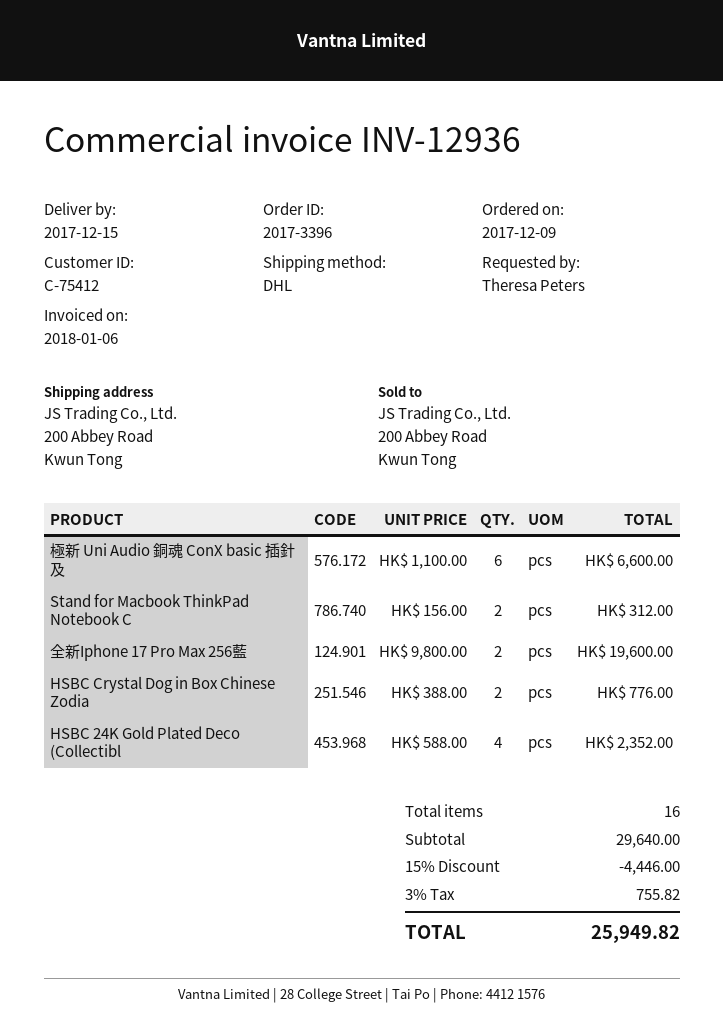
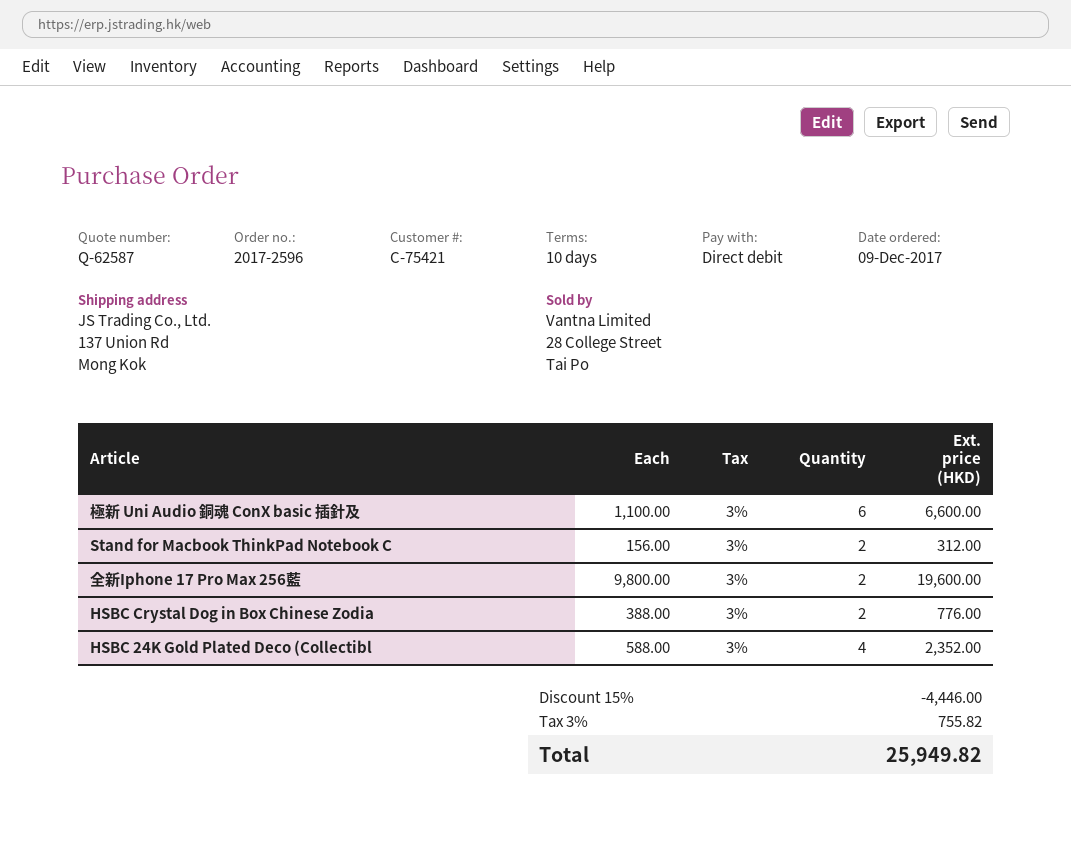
order number: 2017-3396 -> 2017-2596
customer number: C-75412 -> C-75421
ship to: 200 Abbey Road, Kwun Tong -> 137 Union Rd, Mong Kok

